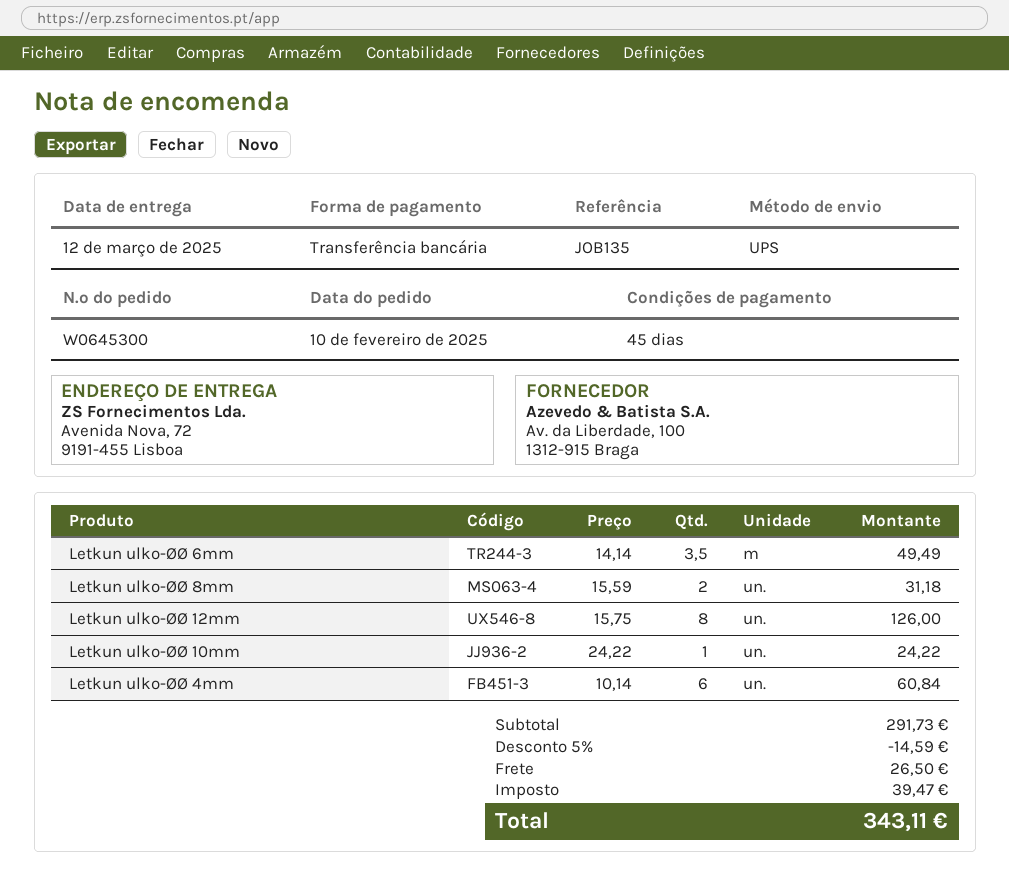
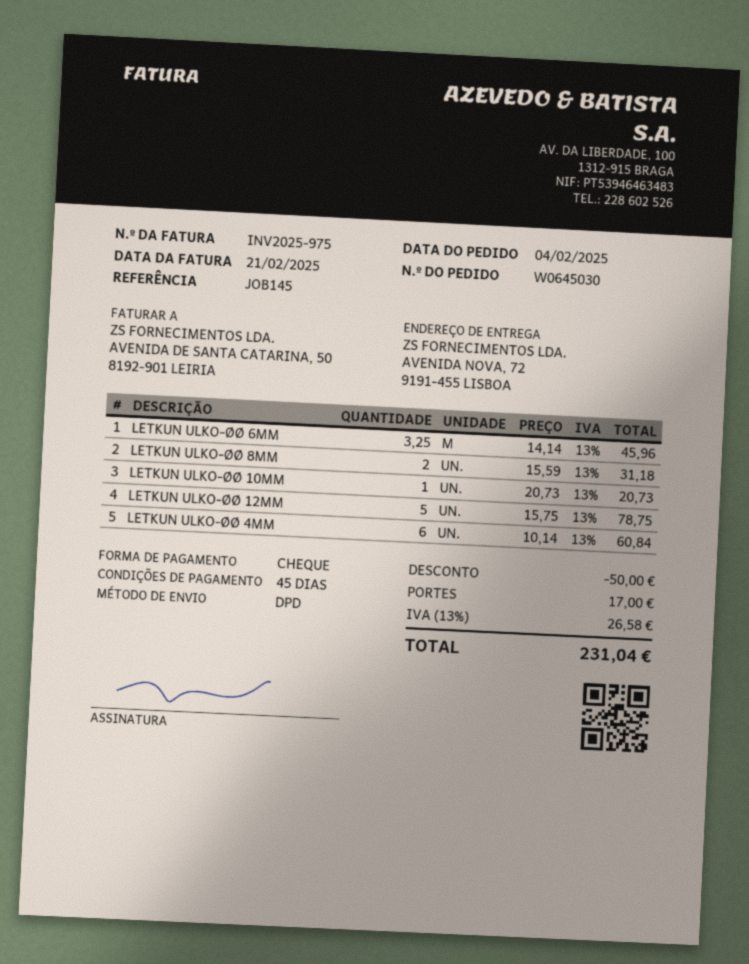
order number: W0645300 -> W0645030
order date: 2025-02-10 -> 2025-02-04
reference: JOB135 -> JOB145
payment method: bank transfer -> cheque
shipping method: UPS -> DPD
Letkun ulko-ØØ 6mm: 3.5 x 14.14 = 49.49 -> 3.25 x 14.14 = 45.96
Letkun ulko-ØØ 12mm: 8 x 15.75 = 126.00 -> 5 x 15.75 = 78.75
Letkun ulko-ØØ 10mm: 1 x 24.22 = 24.22 -> 1 x 20.73 = 20.73
discount: 14.59 -> 50.00
shipping: 26.50 -> 17.00
tax: 39.47 -> 26.58
total: 343.11 -> 231.04

